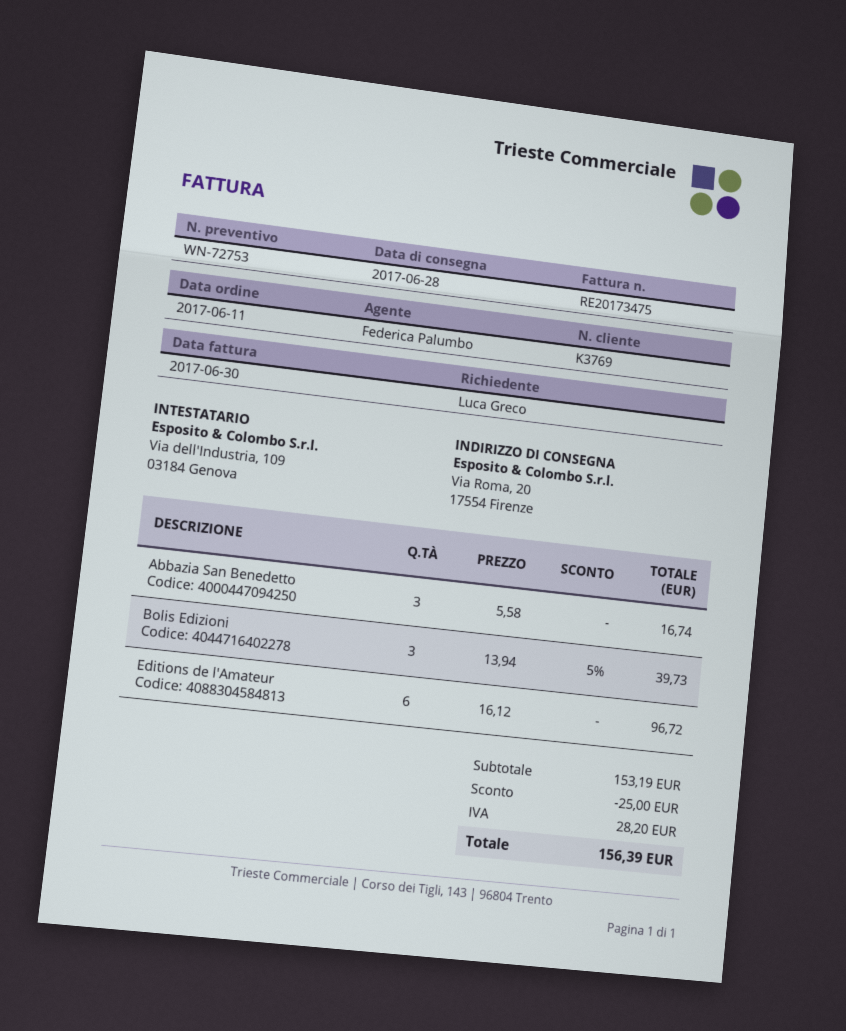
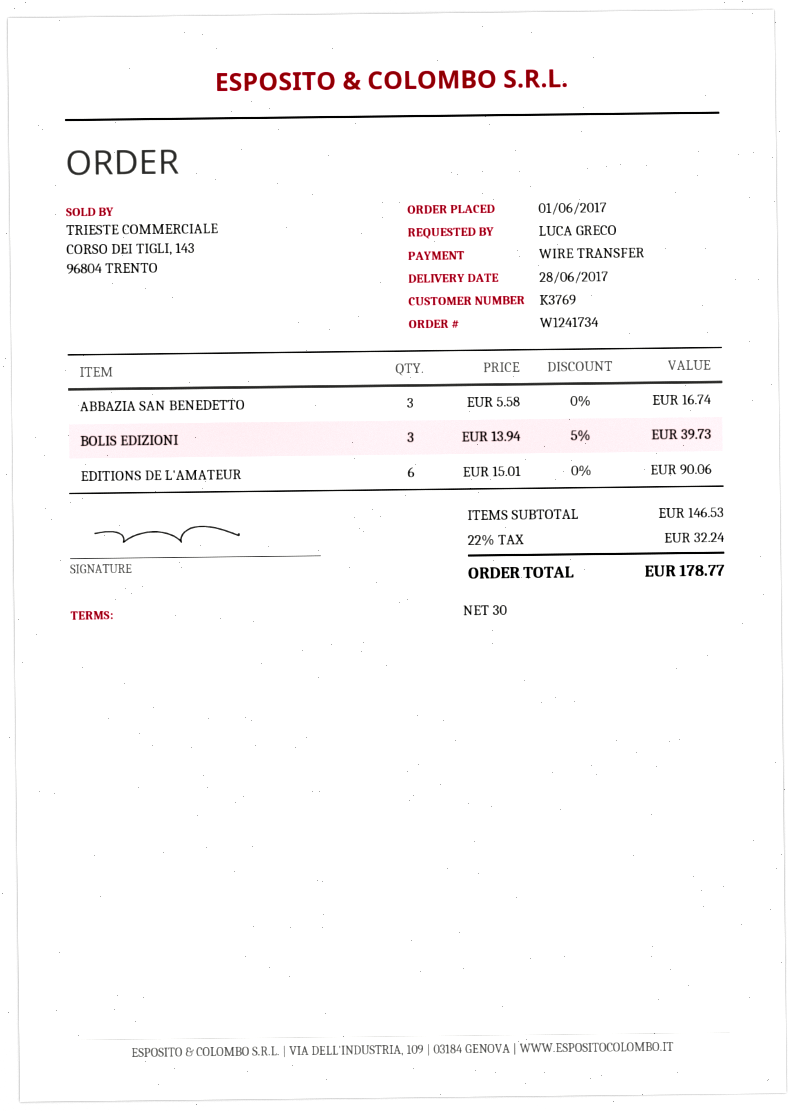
order date: 2017-06-11 -> 2017-06-01
Editions de l'Amateur: 6 x 16.12 = 96.72 -> 6 x 15.01 = 90.06
subtotal: 153.19 -> 146.53
discount: 25.00 -> none
tax: 28.20 -> 32.24
total: 156.39 -> 178.77

